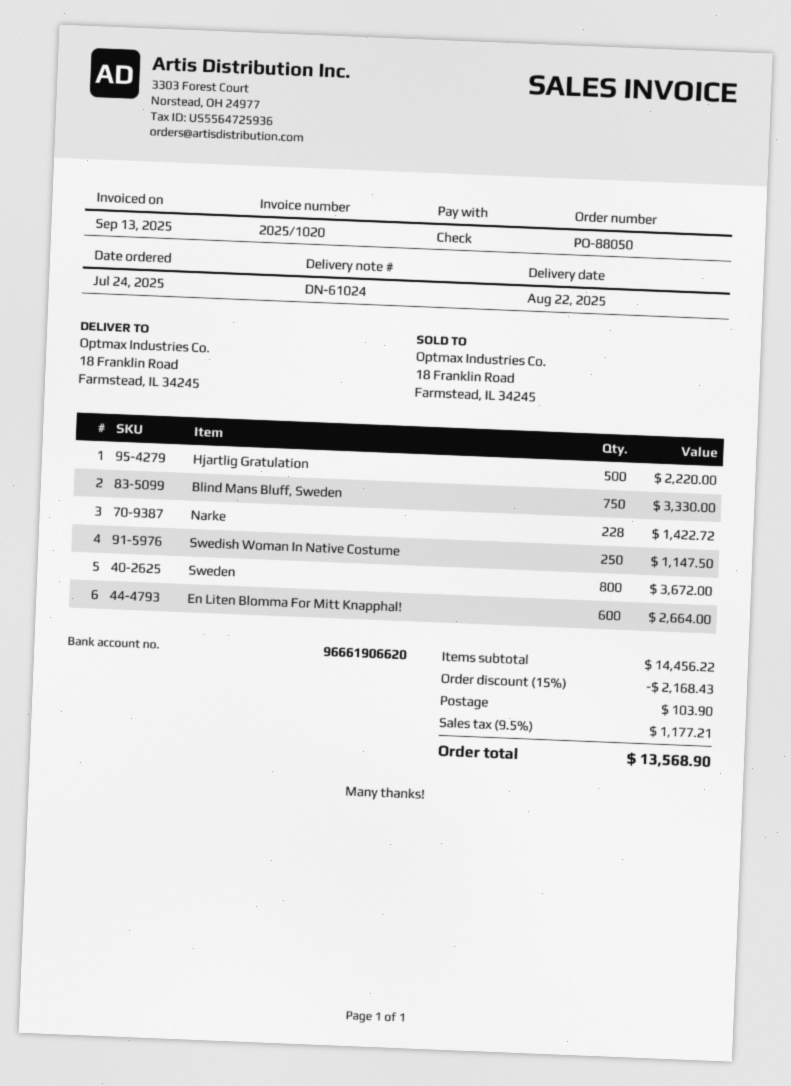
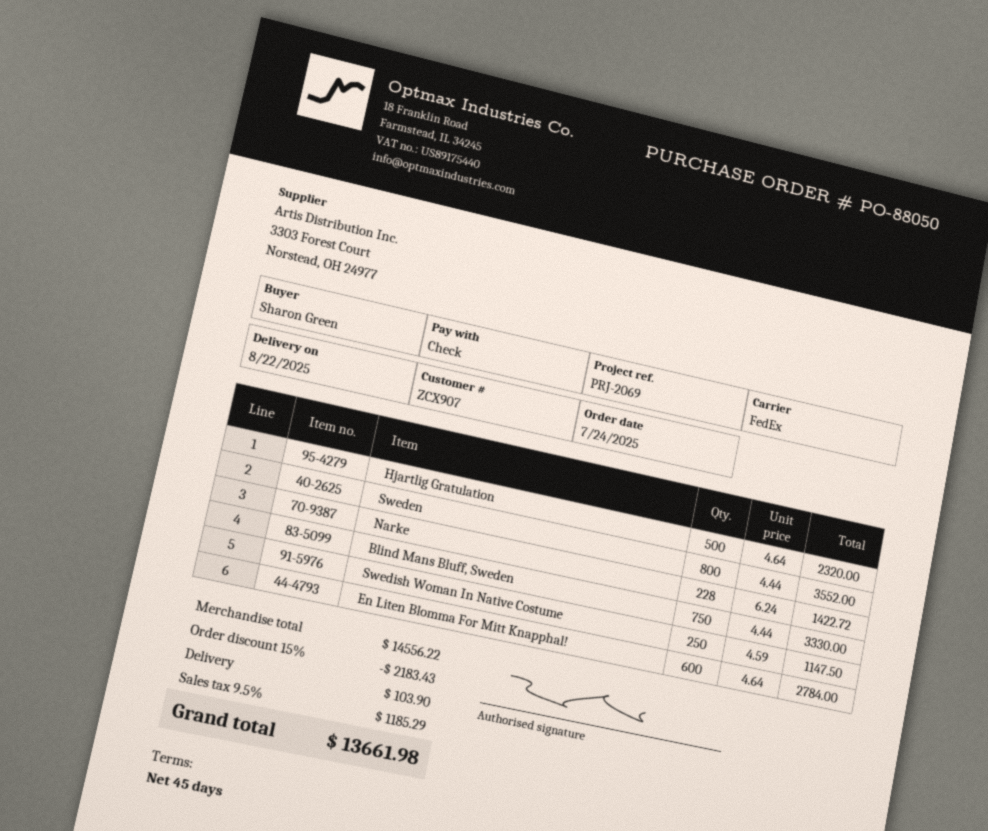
Hjartlig Gratulation: 500 for 2220.00 -> 500 for 2320.00
Sweden: 800 for 3672.00 -> 800 for 3552.00
En Liten Blomma For Mitt Knapphal!: 600 for 2664.00 -> 600 for 2784.00
subtotal: 14456.22 -> 14556.22
discount: 15% = 2168.43 -> 15% = 2183.43
tax: 9.5% = 1177.21 -> 9.5% = 1185.29
total: 13568.90 -> 13661.98

